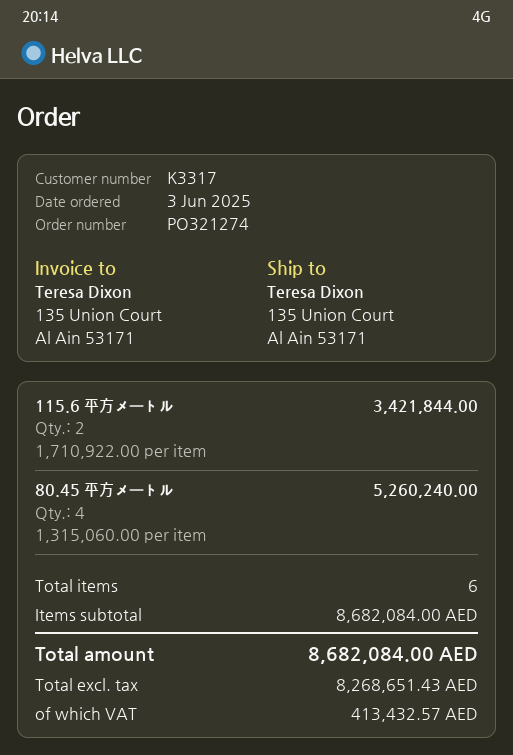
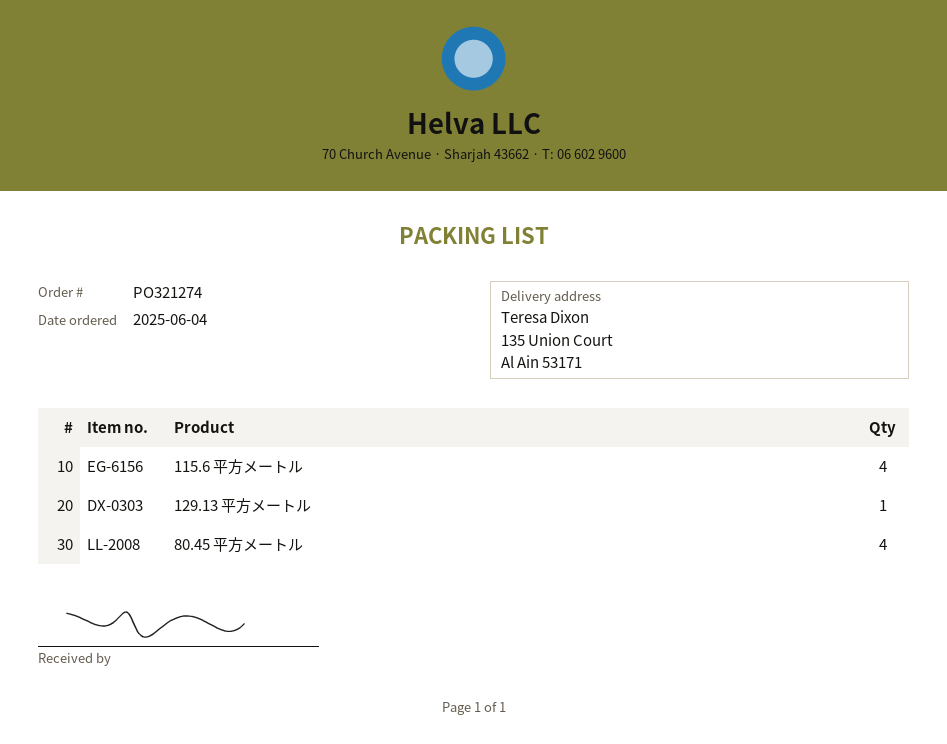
order date: 2025-06-03 -> 2025-06-04
115.6 平方メートル: 2 -> 4
129.13 平方メートル: none -> 1

